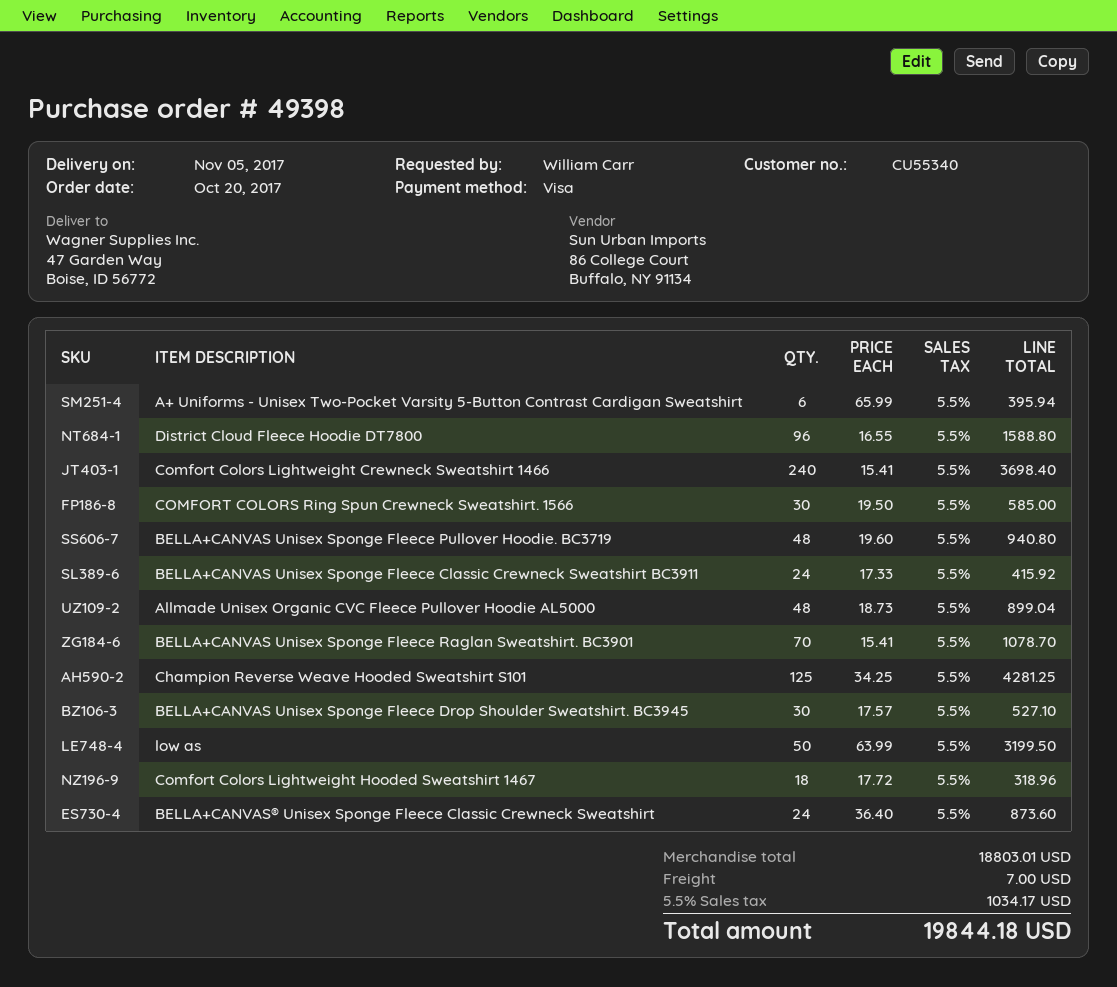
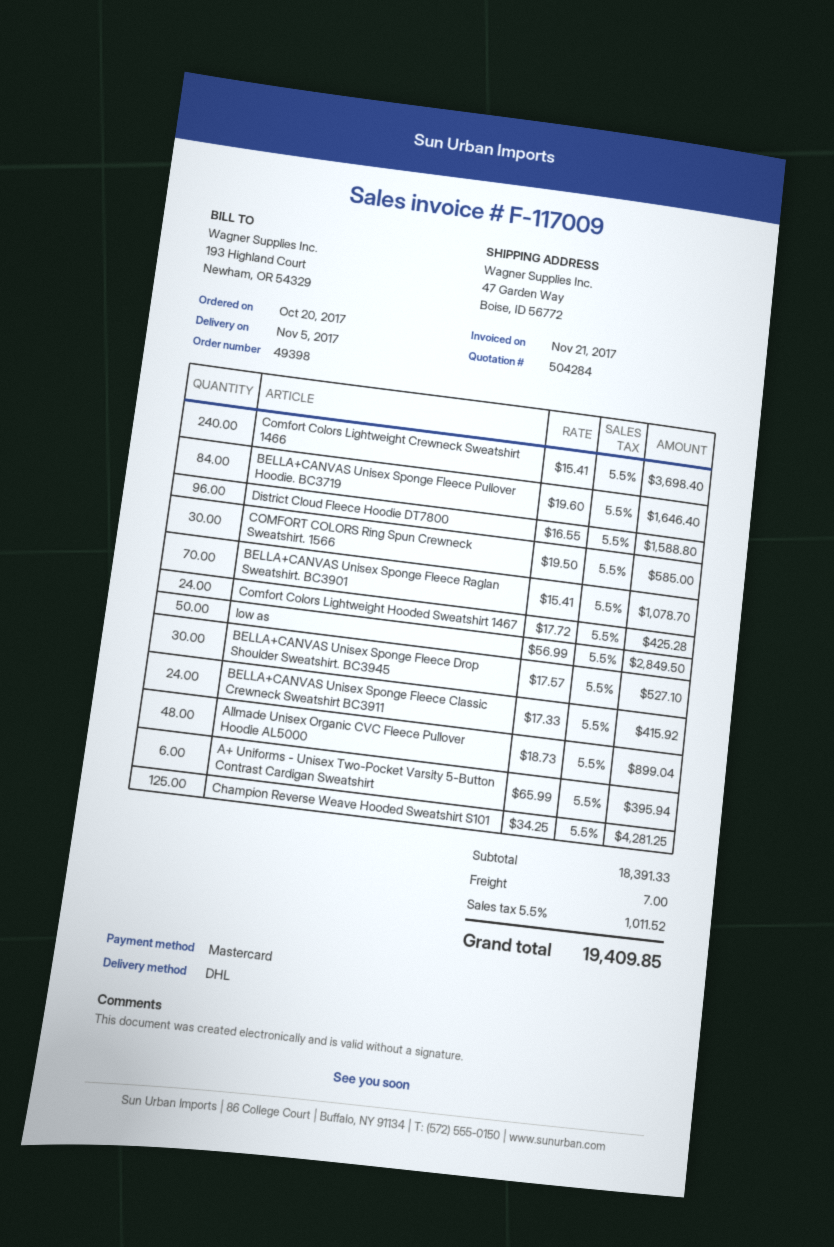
payment method: Visa -> Mastercard
BELLA+CANVAS Unisex Sponge Fleece Pullover Hoodie. BC3719: 48 x 19.60 = 940.80 -> 84 x 19.60 = 1646.40
low as: 50 x 63.99 = 3199.50 -> 50 x 56.99 = 2849.50
Comfort Colors Lightweight Hooded Sweatshirt 1467: 18 x 17.72 = 318.96 -> 24 x 17.72 = 425.28
BELLA+CANVAS® Unisex Sponge Fleece Classic Crewneck Sweatshirt: 24 x 36.40 = 873.60 -> none
subtotal: 18803.01 -> 18391.33
tax: 5.5% = 1034.17 -> 5.5% = 1011.52
total: 19844.18 -> 19409.85

